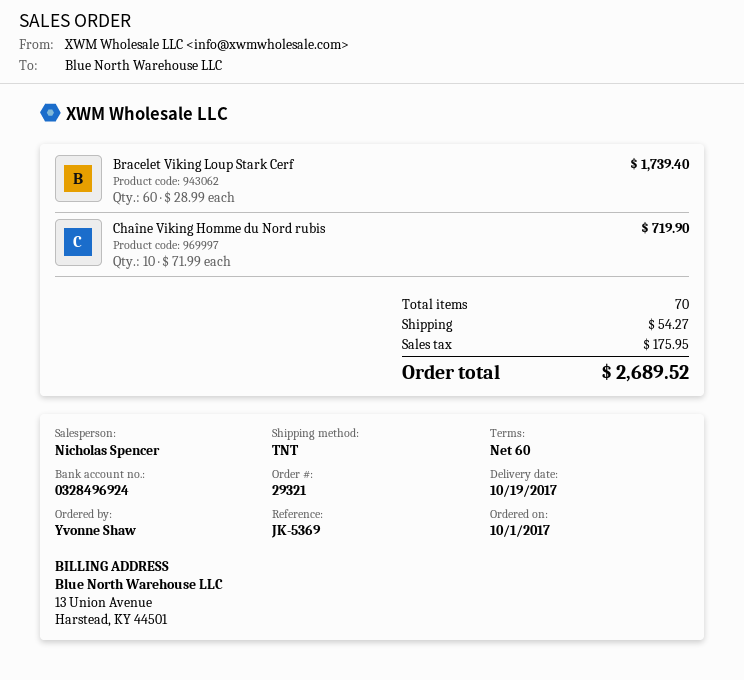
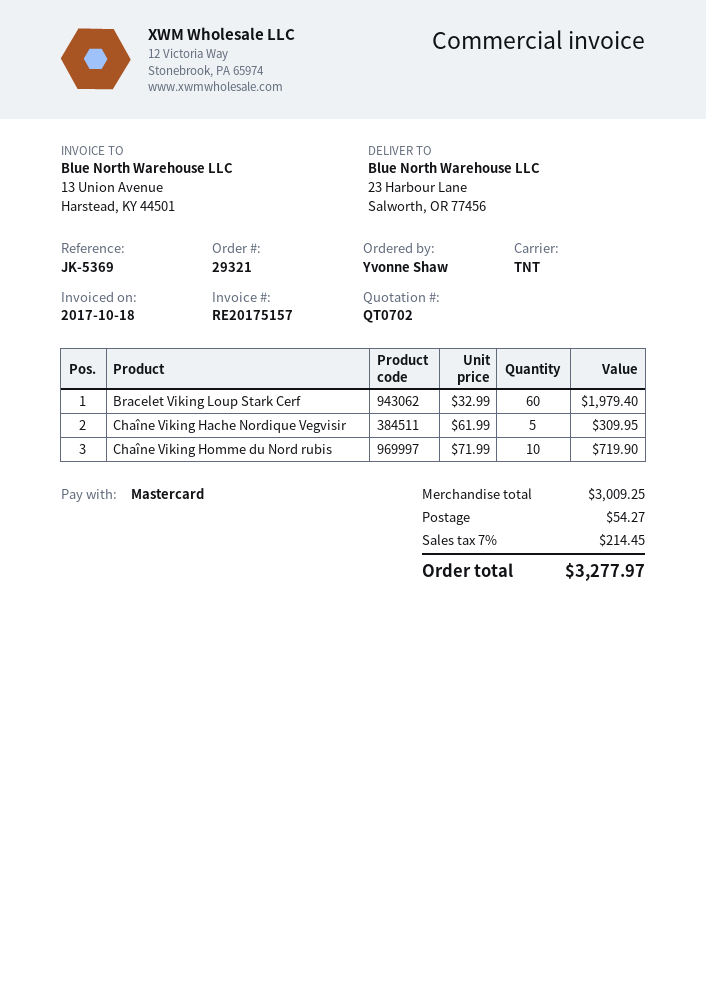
Bracelet Viking Loup Stark Cerf: 60 x 28.99 = 1739.40 -> 60 x 32.99 = 1979.40
Chaîne Viking Hache Nordique Vegvisir: none -> 5 x 61.99 = 309.95
tax: 175.95 -> 214.45
total: 2689.52 -> 3277.97

